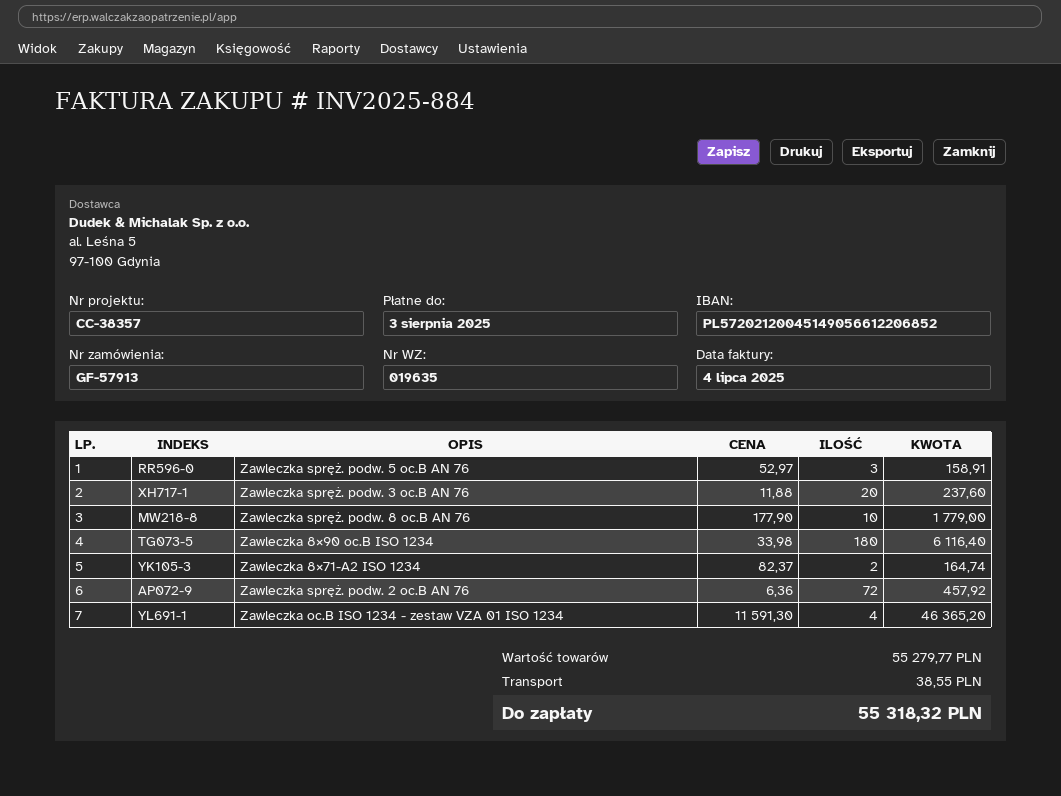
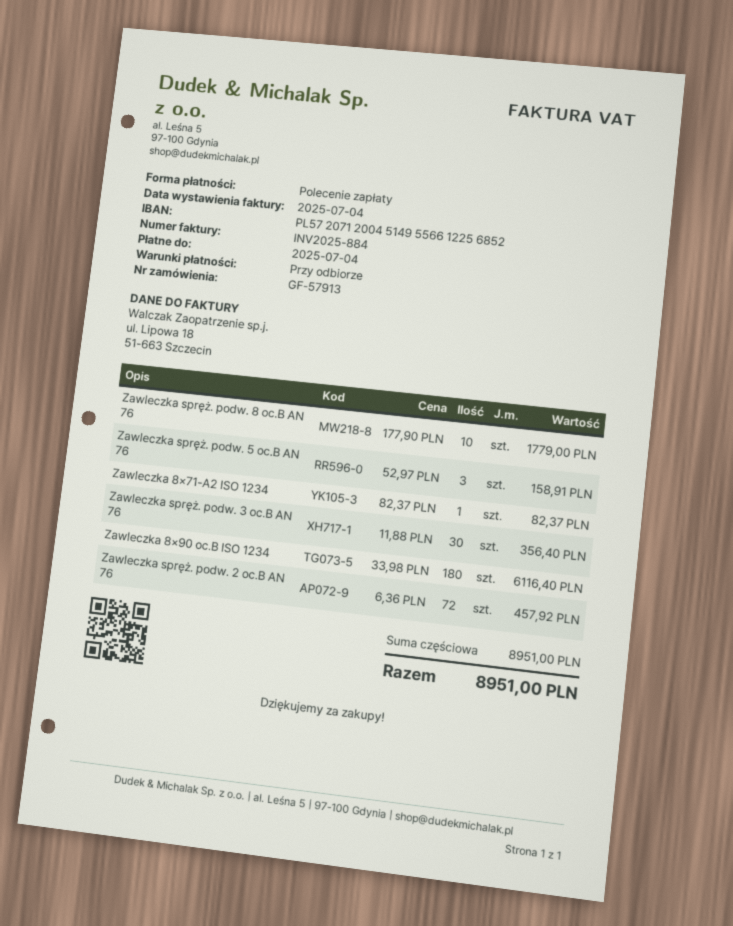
due date: 2025-08-03 -> 2025-07-04
bank account: PL57202120045149056612206852 -> PL57207120045149556612256852
Zawleczka spręż. podw. 3 oc.B AN 76: 20 x 11.88 = 237.60 -> 30 x 11.88 = 356.40
Zawleczka 8×71-A2 ISO 1234: 2 x 82.37 = 164.74 -> 1 x 82.37 = 82.37
Zawleczka oc.B ISO 1234 - zestaw VZA 01 ISO 1234: 4 x 11591.30 = 46365.20 -> none
subtotal: 55279.77 -> 8951.00
shipping: 38.55 -> none
total: 55318.32 -> 8951.00

